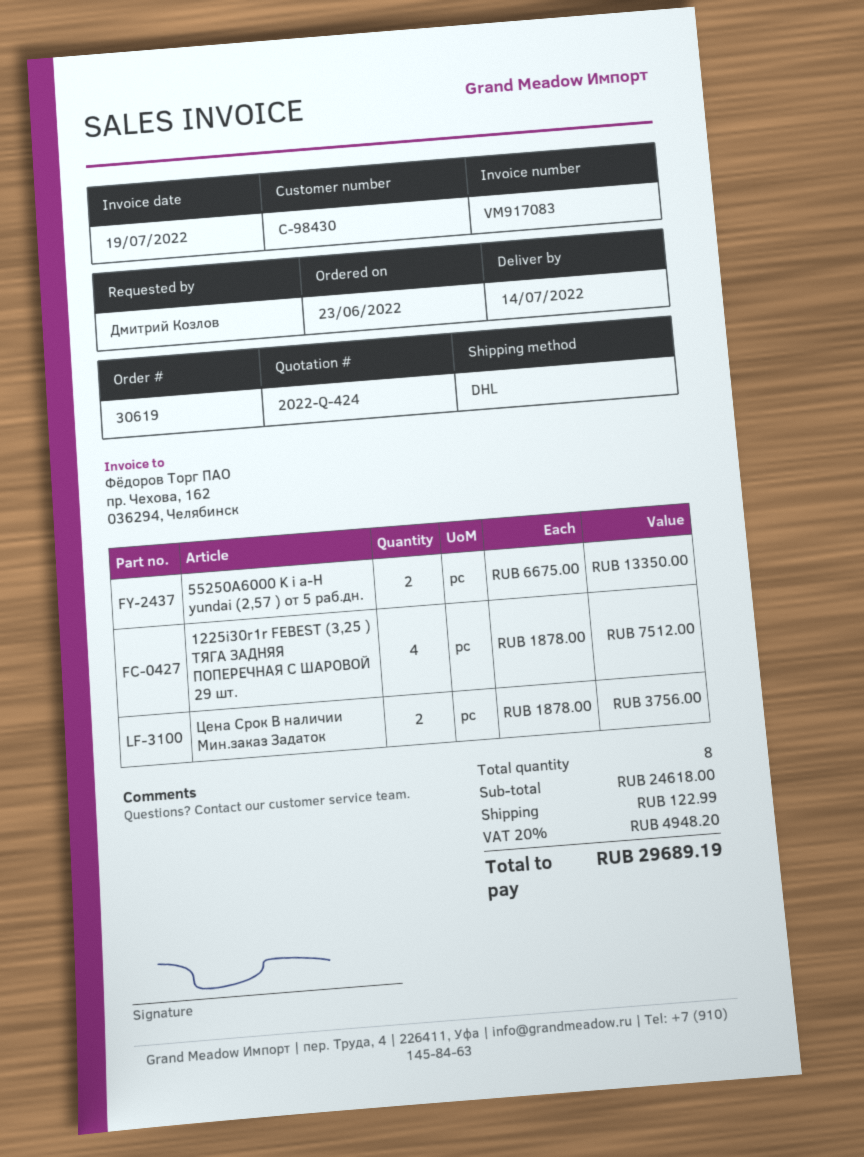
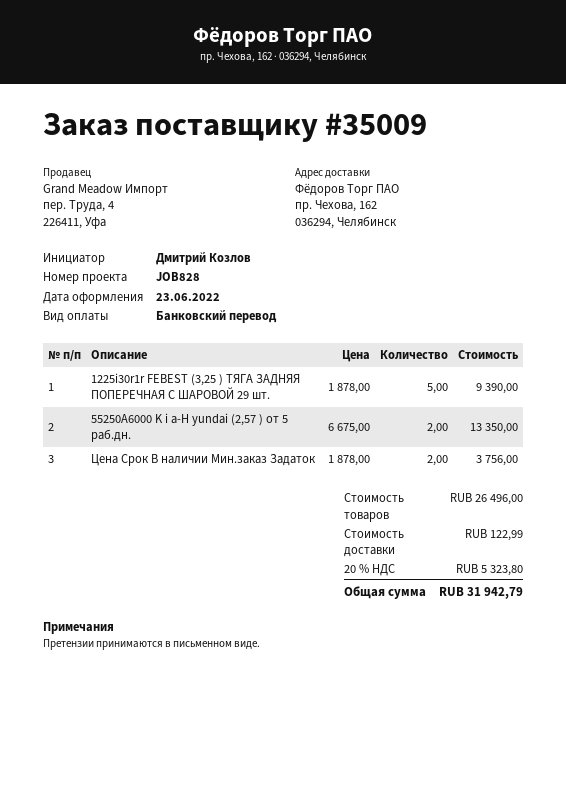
order number: 30619 -> 35009
1225i30r1r FEBEST (3,25 ) ТЯГА ЗАДНЯЯ ПОПЕРЕЧНАЯ С ШАРОВОЙ 29 шт.: 4 x 1878.00 = 7512.00 -> 5 x 1878.00 = 9390.00
subtotal: 24618.00 -> 26496.00
tax: 20% = 4948.20 -> 20% = 5323.80
total: 29689.19 -> 31942.79

